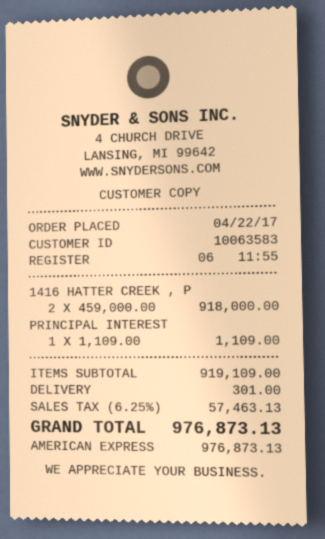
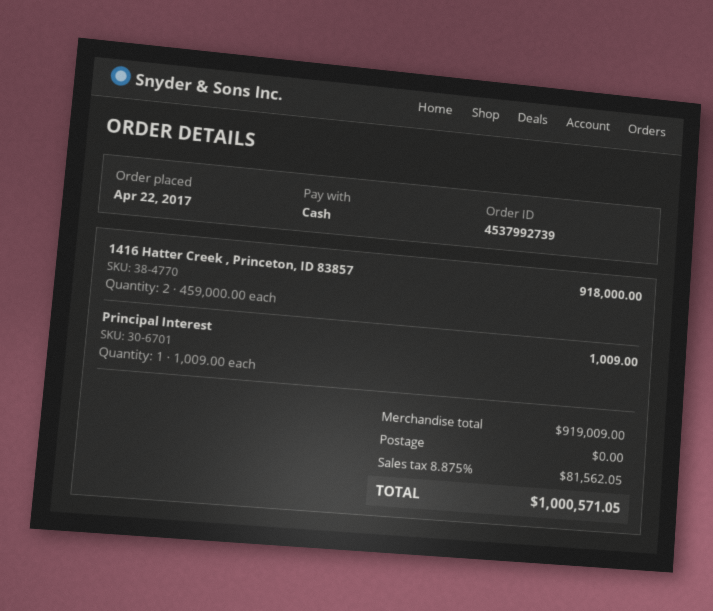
payment method: American Express -> cash
PRINCIPAL INTEREST: 1 x 1109.00 = 1109.00 -> 1 x 1009.00 = 1009.00
subtotal: 919109.00 -> 919009.00
shipping: 301.00 -> 0.00
tax: 6.25% = 57463.13 -> 8.875% = 81562.05
total: 976873.13 -> 1000571.05

